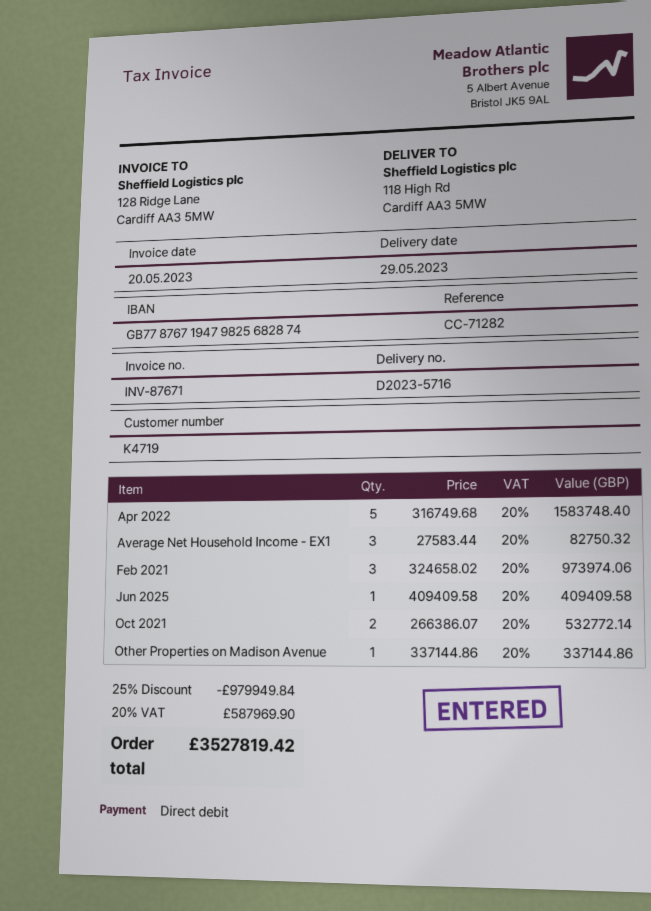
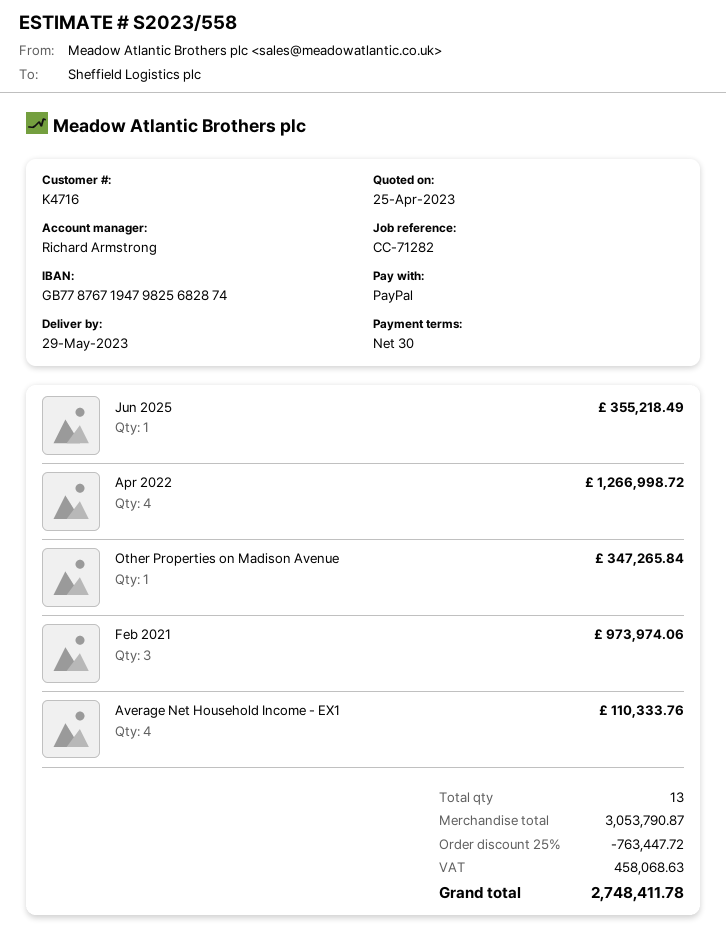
customer number: K4719 -> K4716
payment method: direct debit -> PayPal
Apr 2022: 5 for 1583748.40 -> 4 for 1266998.72
Average Net Household Income - EX1: 3 for 82750.32 -> 4 for 110333.76
Jun 2025: 1 for 409409.58 -> 1 for 355218.49
Oct 2021: 2 for 532772.14 -> none
Other Properties on Madison Avenue: 1 for 337144.86 -> 1 for 347265.84
discount: 25% = 979949.84 -> 25% = 763447.72
tax: 587969.90 -> 458068.63
total: 3527819.42 -> 2748411.78

